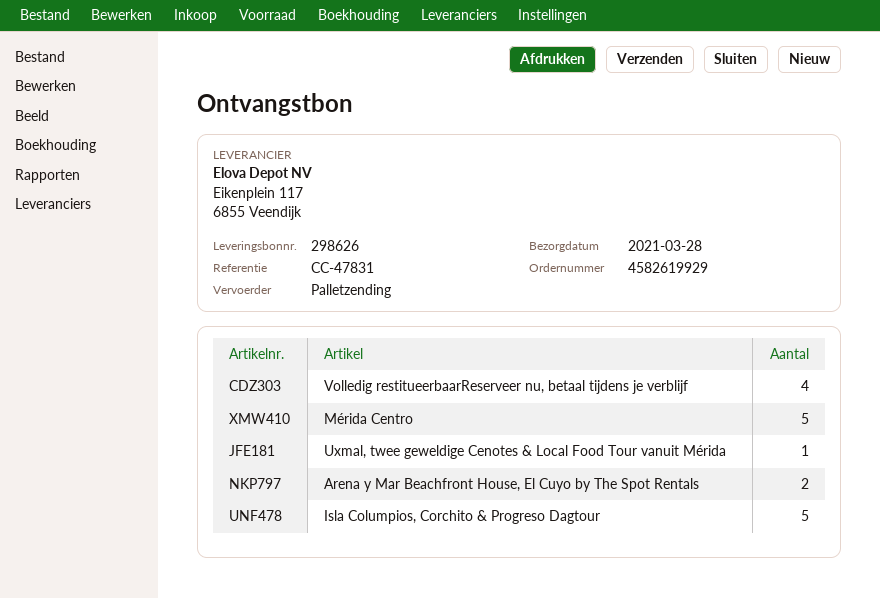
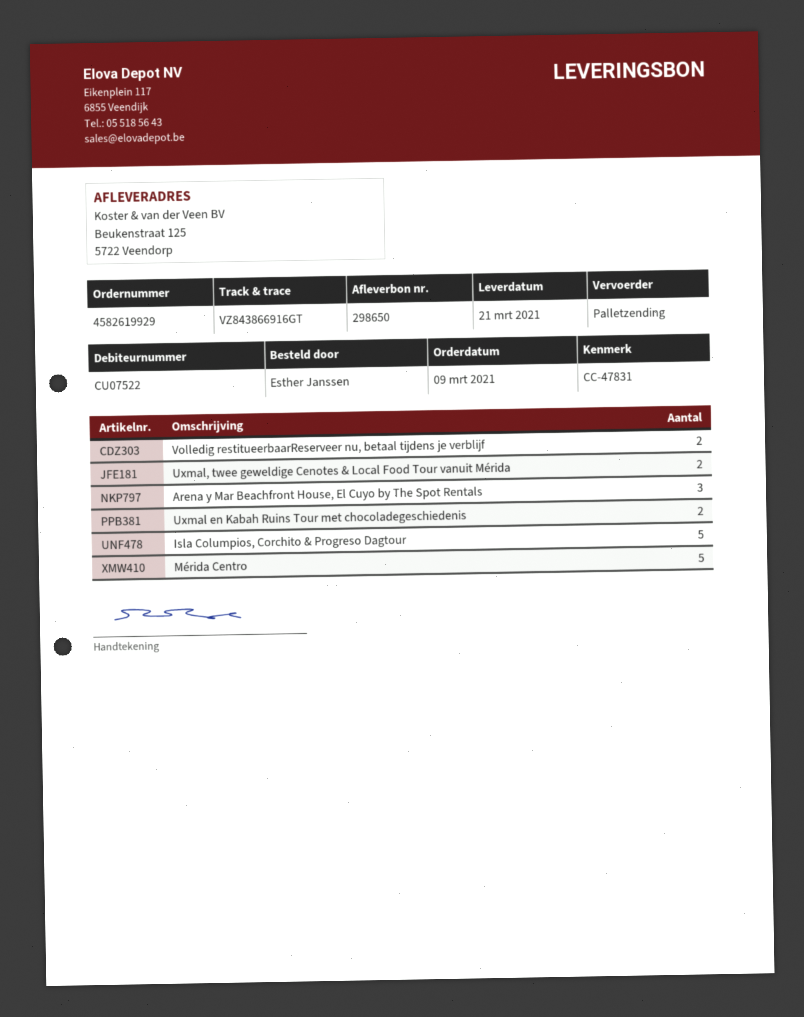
delivery note number: 298626 -> 298650
delivery date: 2021-03-28 -> 2021-03-21
Volledig restitueerbaarReserveer nu, betaal tijdens je verblijf: 4 -> 2
Uxmal, twee geweldige Cenotes & Local Food Tour vanuit Mérida: 1 -> 2
Arena y Mar Beachfront House, El Cuyo by The Spot Rentals: 2 -> 3
Uxmal en Kabah Ruins Tour met chocoladegeschiedenis: none -> 2

